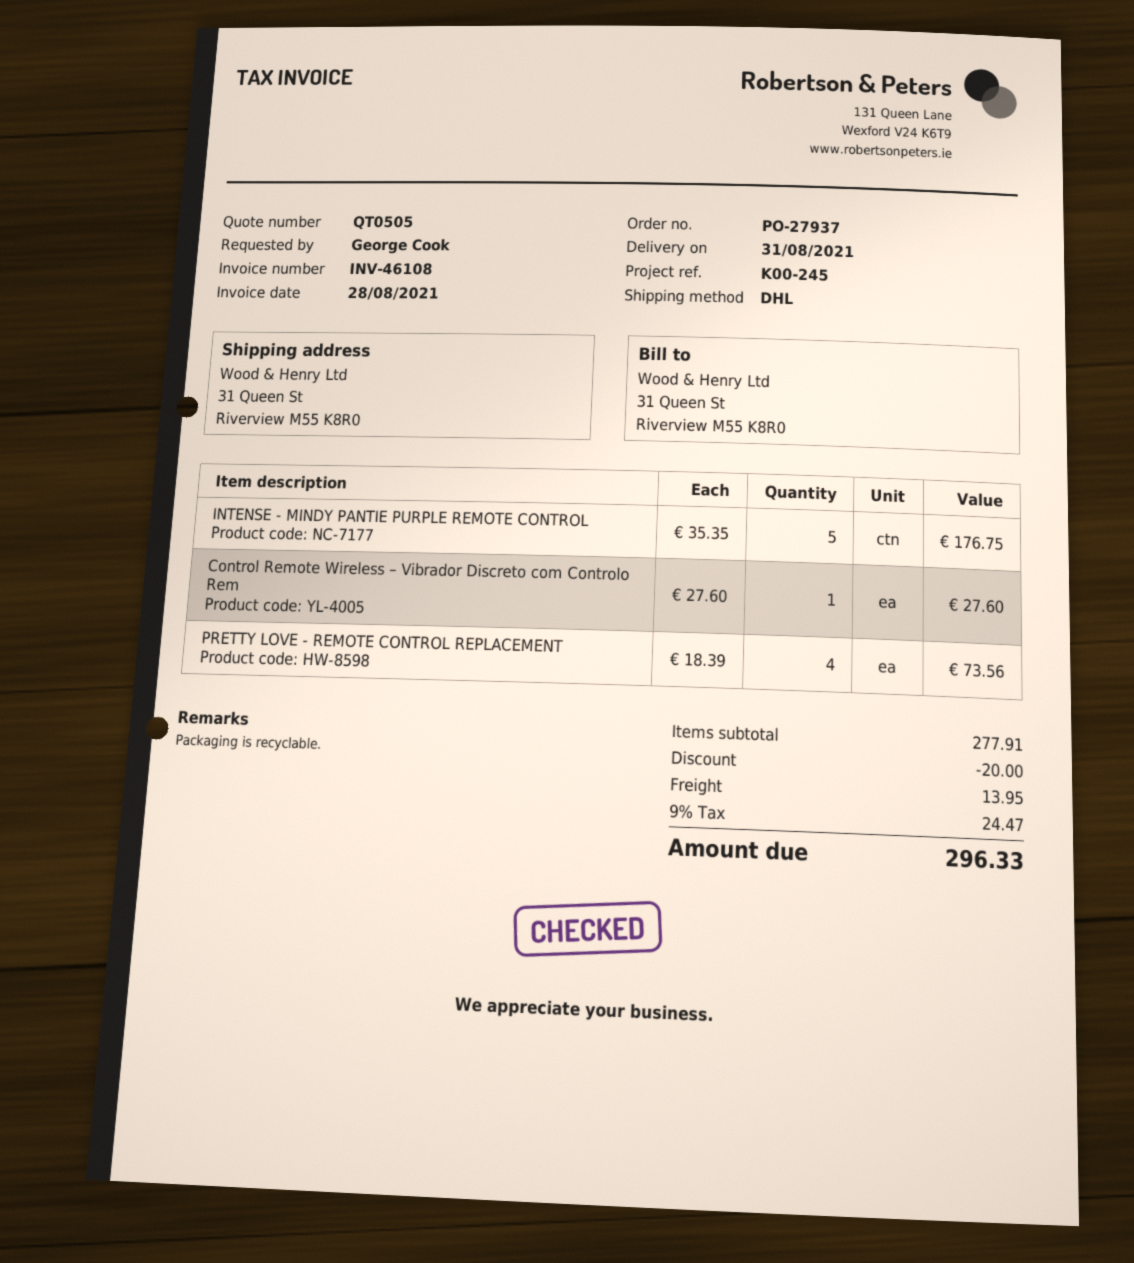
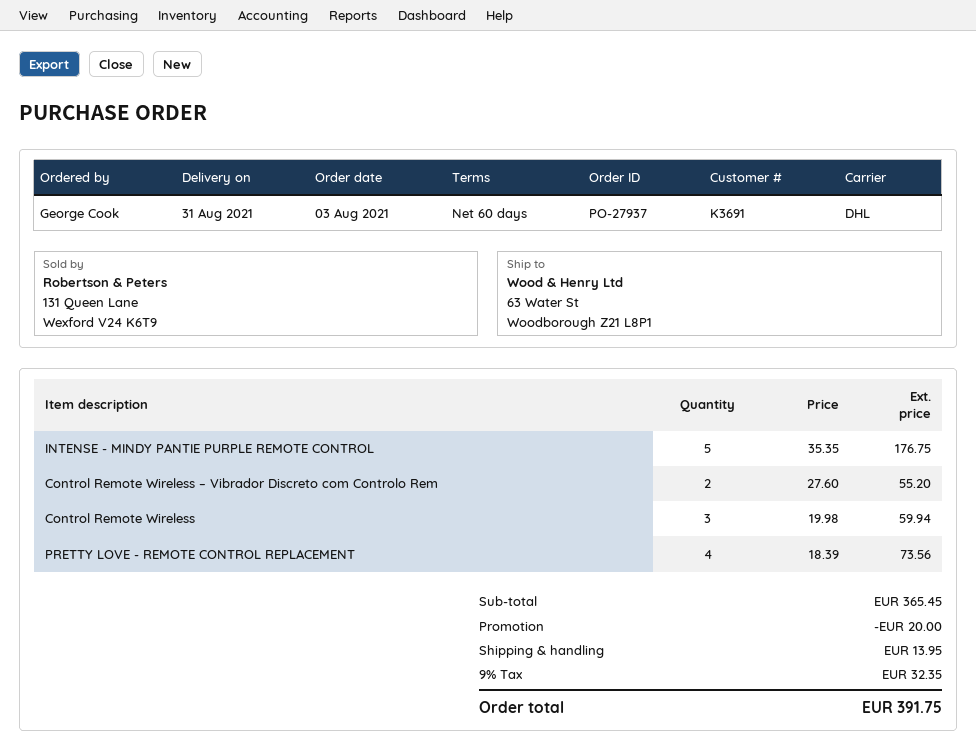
ship to: 31 Queen St, Riverview M55 K8R0 -> 63 Water St, Woodborough Z21 L8P1
Control Remote Wireless – Vibrador Discreto com Controlo Rem: 1 x 27.60 = 27.60 -> 2 x 27.60 = 55.20
Control Remote Wireless: none -> 3 x 19.98 = 59.94
subtotal: 277.91 -> 365.45
tax: 9% = 24.47 -> 9% = 32.35
total: 296.33 -> 391.75

